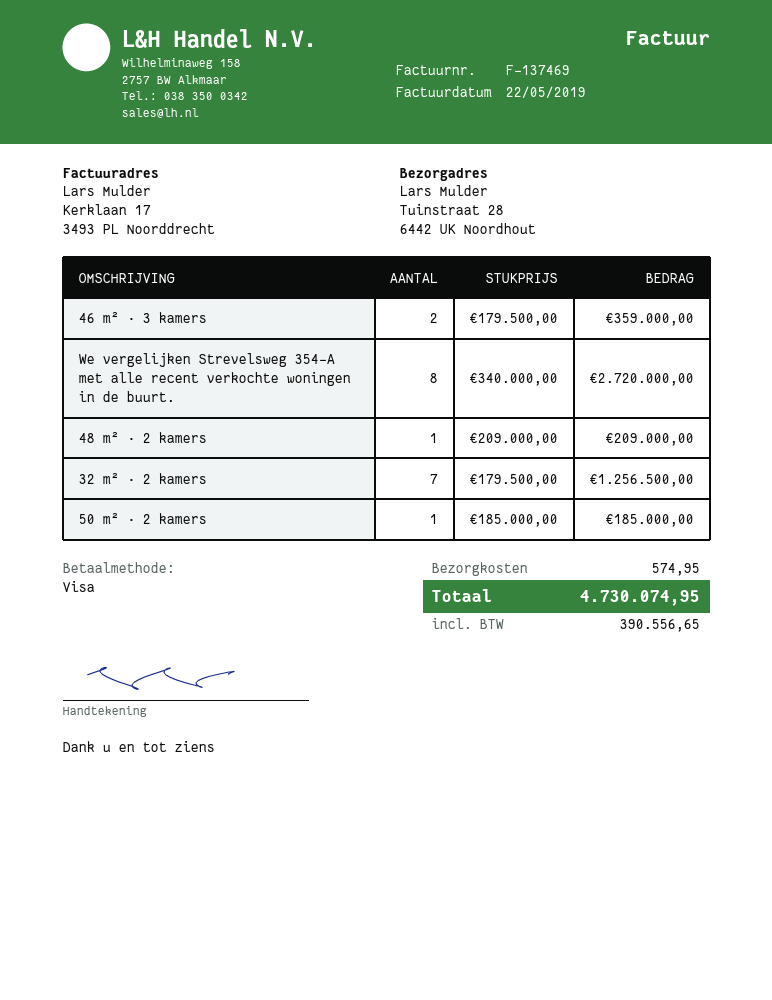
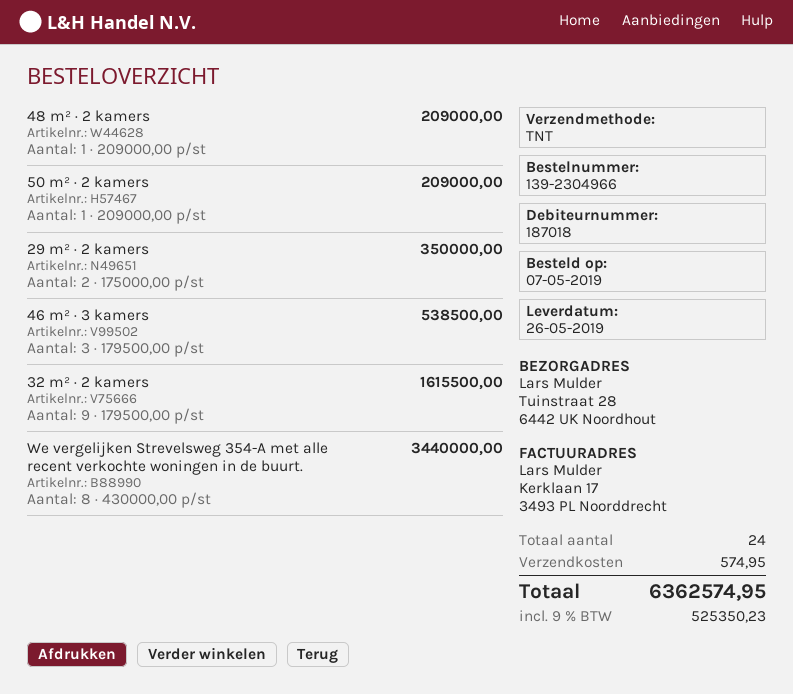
46 m² · 3 kamers: 2 x 179500.00 = 359000.00 -> 3 x 179500.00 = 538500.00
We vergelijken Strevelsweg 354-A met alle recent verkochte woningen in de buurt.: 8 x 340000.00 = 2720000.00 -> 8 x 430000.00 = 3440000.00
32 m² · 2 kamers: 7 x 179500.00 = 1256500.00 -> 9 x 179500.00 = 1615500.00
50 m² · 2 kamers: 1 x 185000.00 = 185000.00 -> 1 x 209000.00 = 209000.00
29 m² · 2 kamers: none -> 2 x 175000.00 = 350000.00
tax: 390556.65 -> 525350.23
total: 4730074.95 -> 6362574.95

